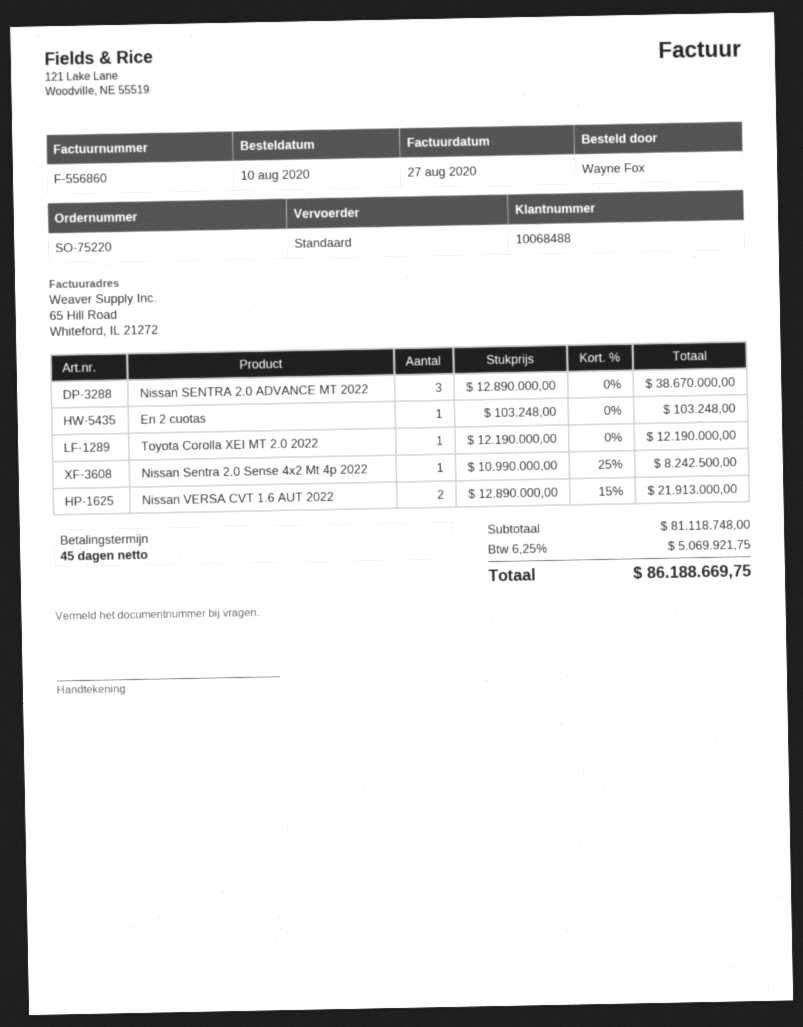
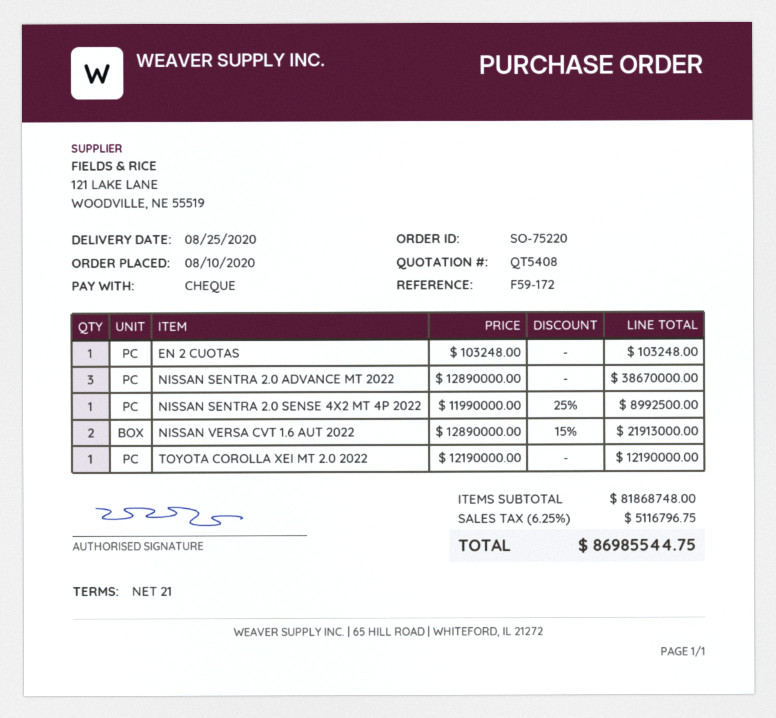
payment terms: 45 days -> 21 days
Nissan Sentra 2.0 Sense 4x2 Mt 4p 2022: 1 x 10990000.00 - 25% = 8242500.00 -> 1 x 11990000.00 - 25% = 8992500.00
subtotal: 81118748.00 -> 81868748.00
tax: 6.25% = 5069921.75 -> 6.25% = 5116796.75
total: 86188669.75 -> 86985544.75

